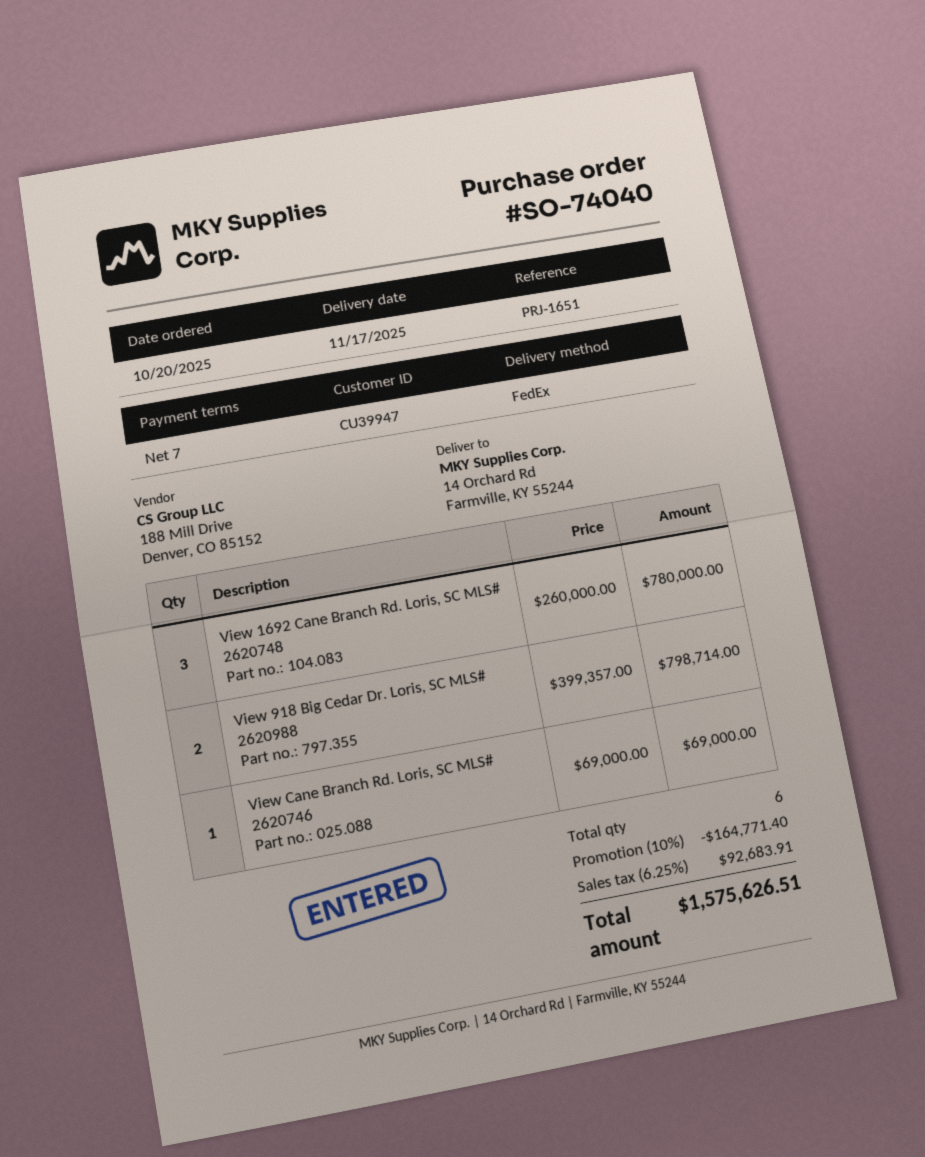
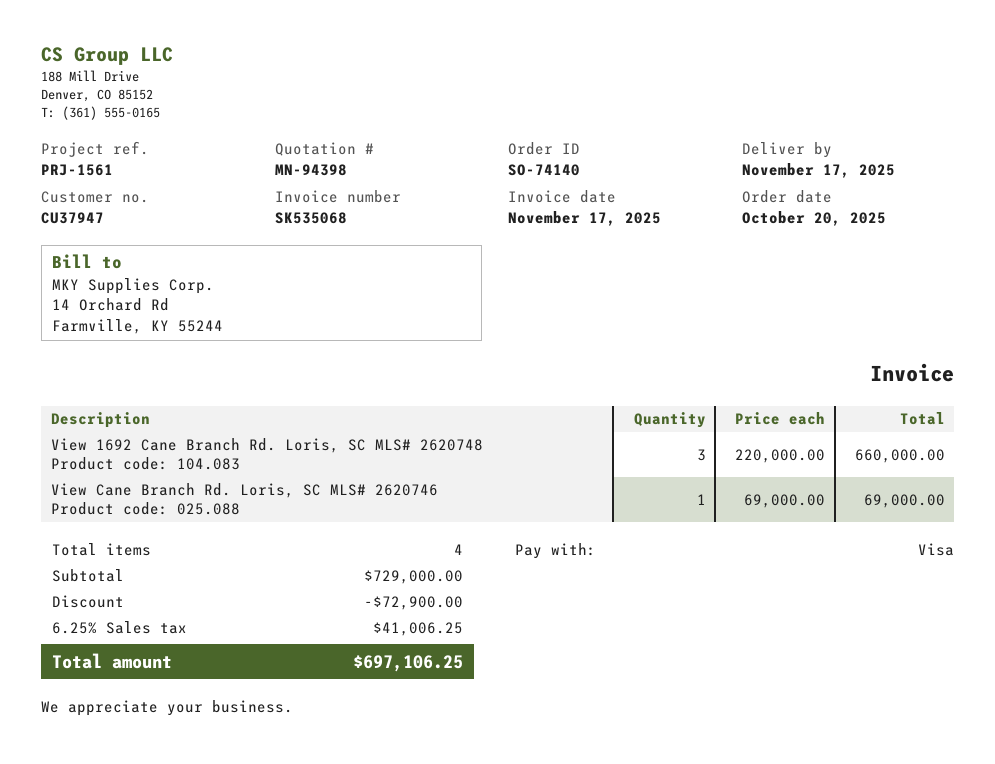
order number: SO-74040 -> SO-74140
customer number: CU39947 -> CU37947
reference: PRJ-1651 -> PRJ-1561
View 1692 Cane Branch Rd. Loris, SC MLS# 2620748: 3 x 260000.00 = 780000.00 -> 3 x 220000.00 = 660000.00
View 918 Big Cedar Dr. Loris, SC MLS# 2620988: 2 x 399357.00 = 798714.00 -> none
total quantity: 6 -> 4
discount: 164771.40 -> 72900.00
tax: 6.25% = 92683.91 -> 6.25% = 41006.25
total: 1575626.51 -> 697106.25

